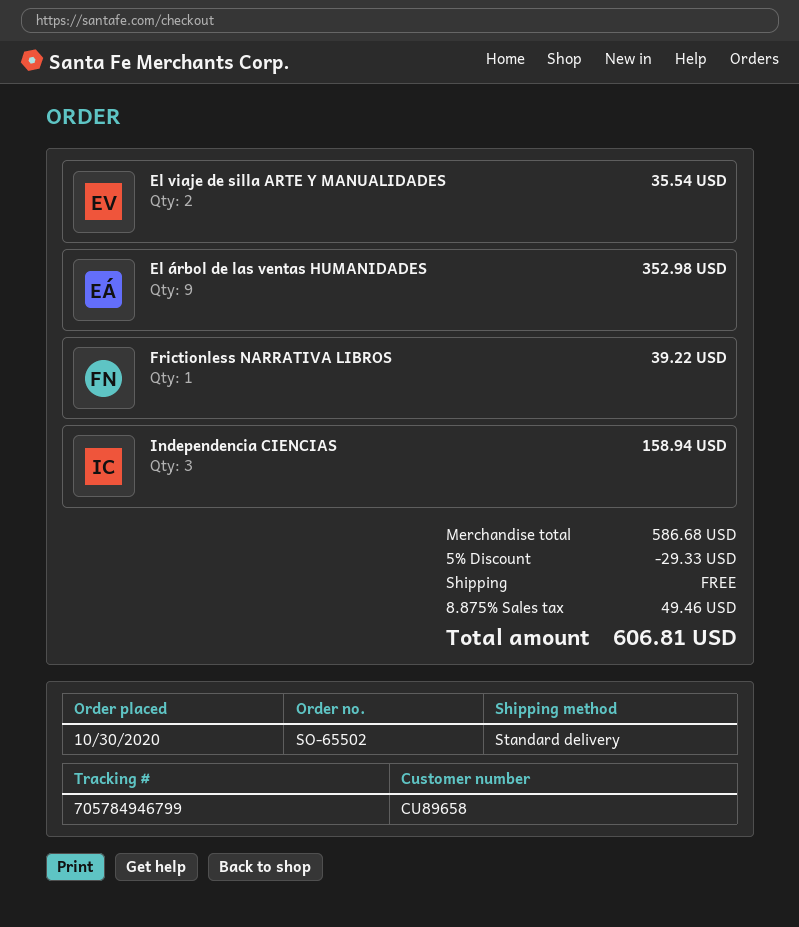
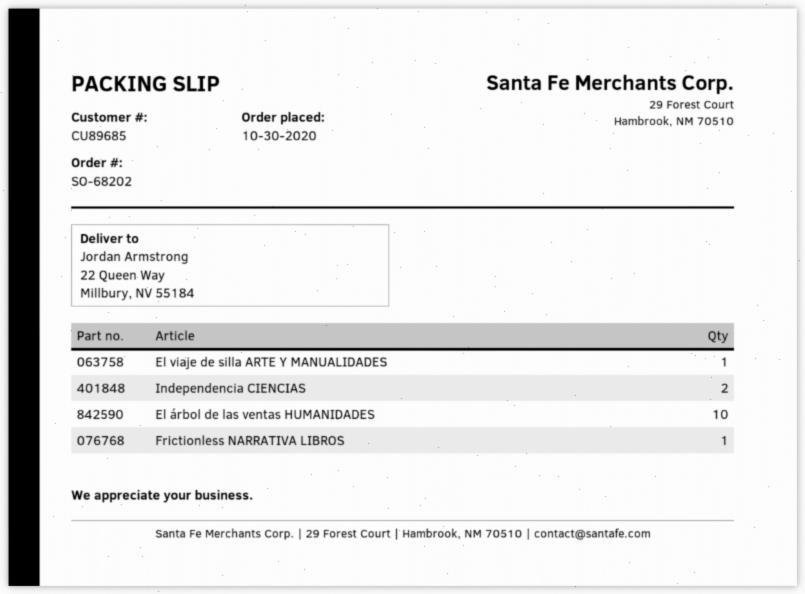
order number: SO-65502 -> SO-68202
customer number: CU89658 -> CU89685
El viaje de silla ARTE Y MANUALIDADES: 2 -> 1
El árbol de las ventas HUMANIDADES: 9 -> 10
Independencia CIENCIAS: 3 -> 2

